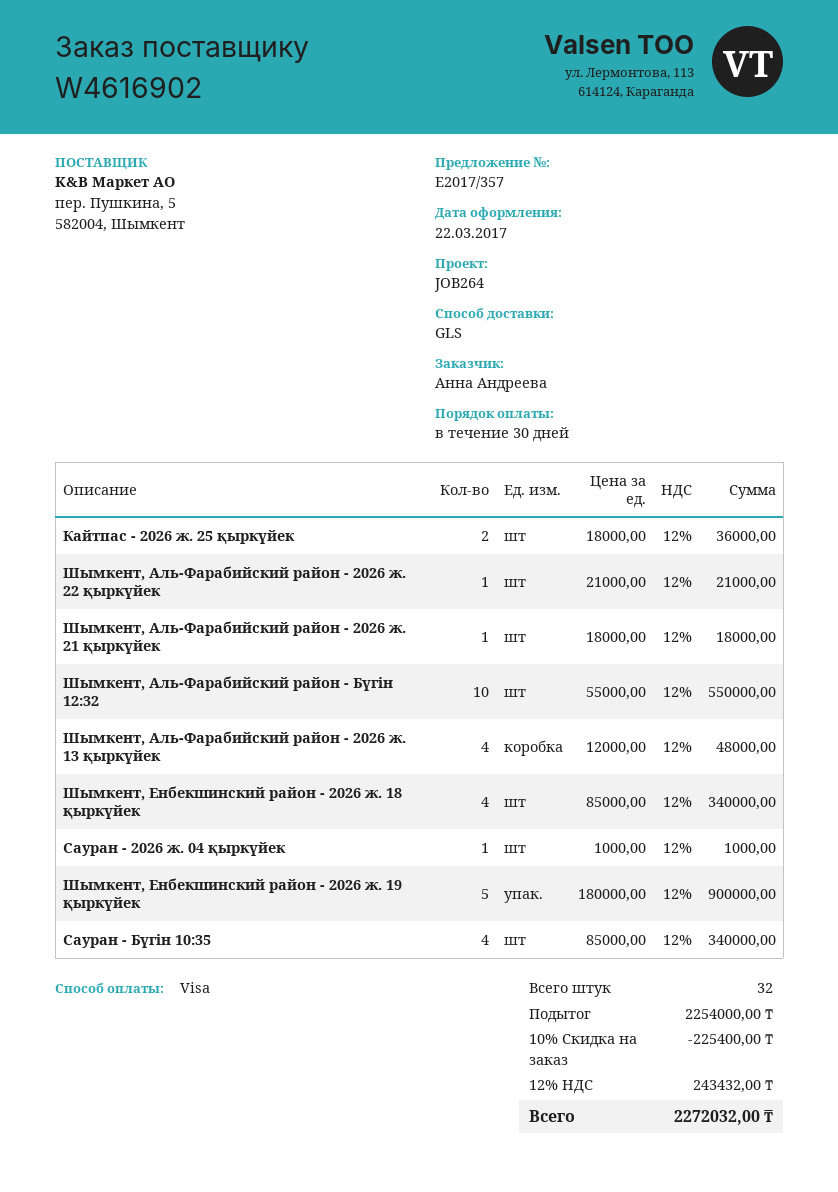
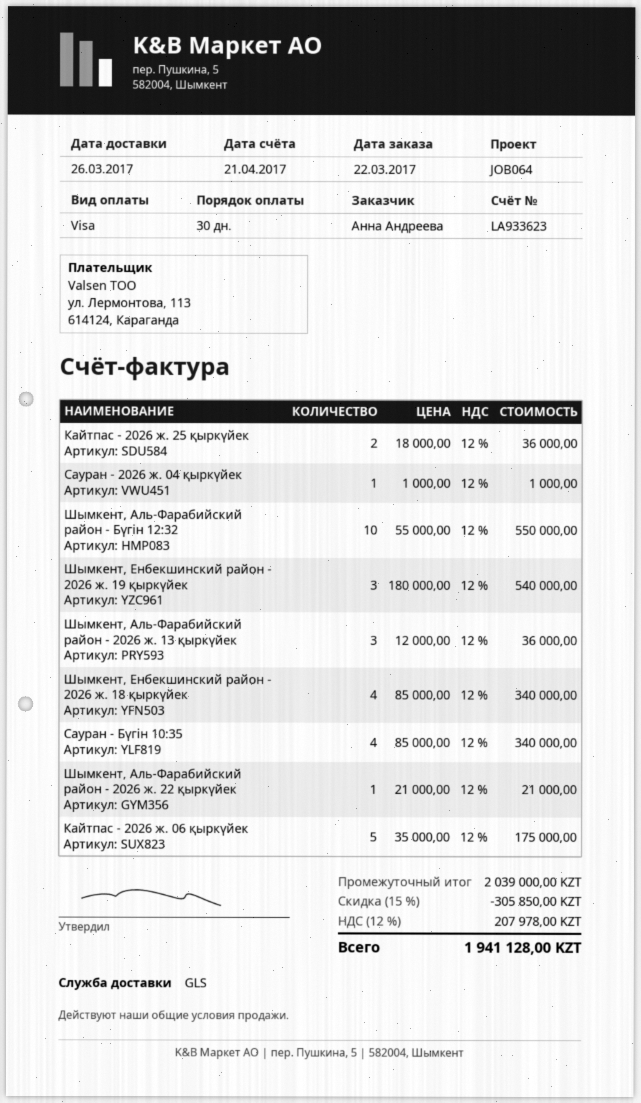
reference: JOB264 -> JOB064
Шымкент, Аль-Фарабийский район - 2026 ж. 21 қыркүйек: 1 x 18000.00 = 18000.00 -> none
Шымкент, Аль-Фарабийский район - 2026 ж. 13 қыркүйек: 4 x 12000.00 = 48000.00 -> 3 x 12000.00 = 36000.00
Шымкент, Енбекшинский район - 2026 ж. 19 қыркүйек: 5 x 180000.00 = 900000.00 -> 3 x 180000.00 = 540000.00
Кайтпас - 2026 ж. 06 қыркүйек: none -> 5 x 35000.00 = 175000.00
subtotal: 2254000.00 -> 2039000.00
discount: 10% = 225400.00 -> 15% = 305850.00
tax: 12% = 243432.00 -> 12% = 207978.00
total: 2272032.00 -> 1941128.00

